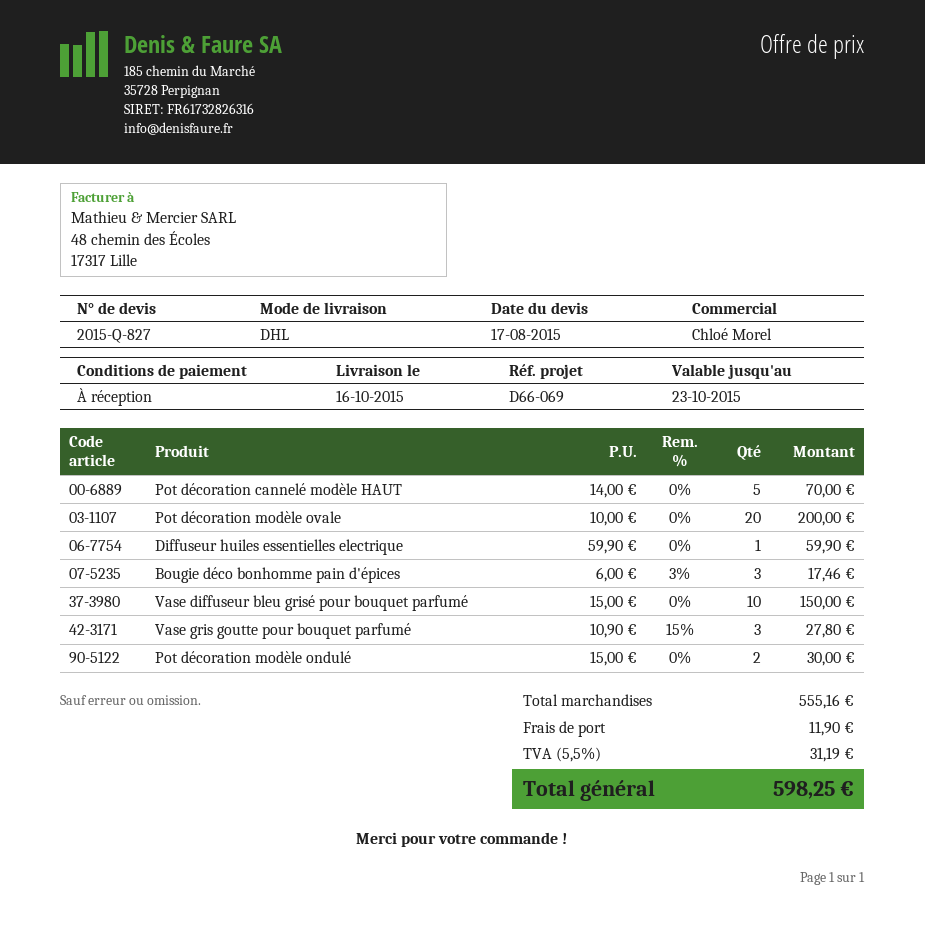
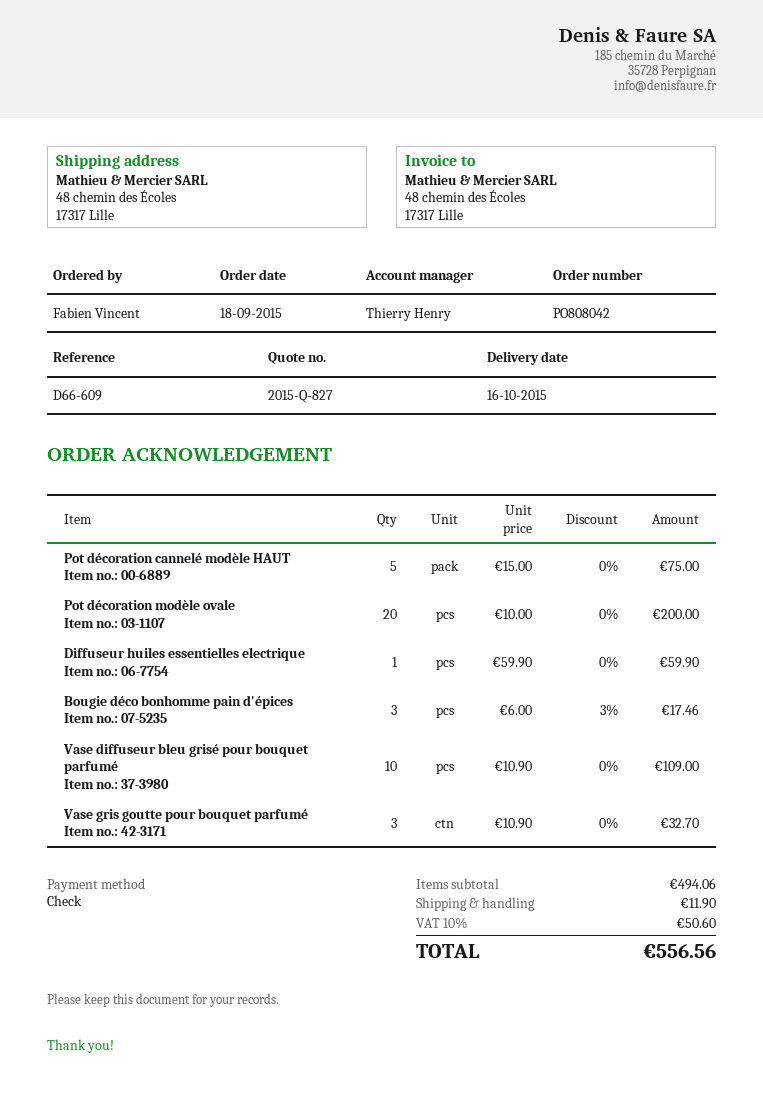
reference: D66-069 -> D66-609
sales rep: Chloé Morel -> Thierry Henry
Pot décoration cannelé modèle HAUT: 5 x 14.00 = 70.00 -> 5 x 15.00 = 75.00
Vase diffuseur bleu grisé pour bouquet parfumé: 10 x 15.00 = 150.00 -> 10 x 10.90 = 109.00
Vase gris goutte pour bouquet parfumé: 3 x 10.90 - 15% = 27.80 -> 3 x 10.90 = 32.70
Pot décoration modèle ondulé: 2 x 15.00 = 30.00 -> none
subtotal: 555.16 -> 494.06
tax: 5.5% = 31.19 -> 10% = 50.60
total: 598.25 -> 556.56

